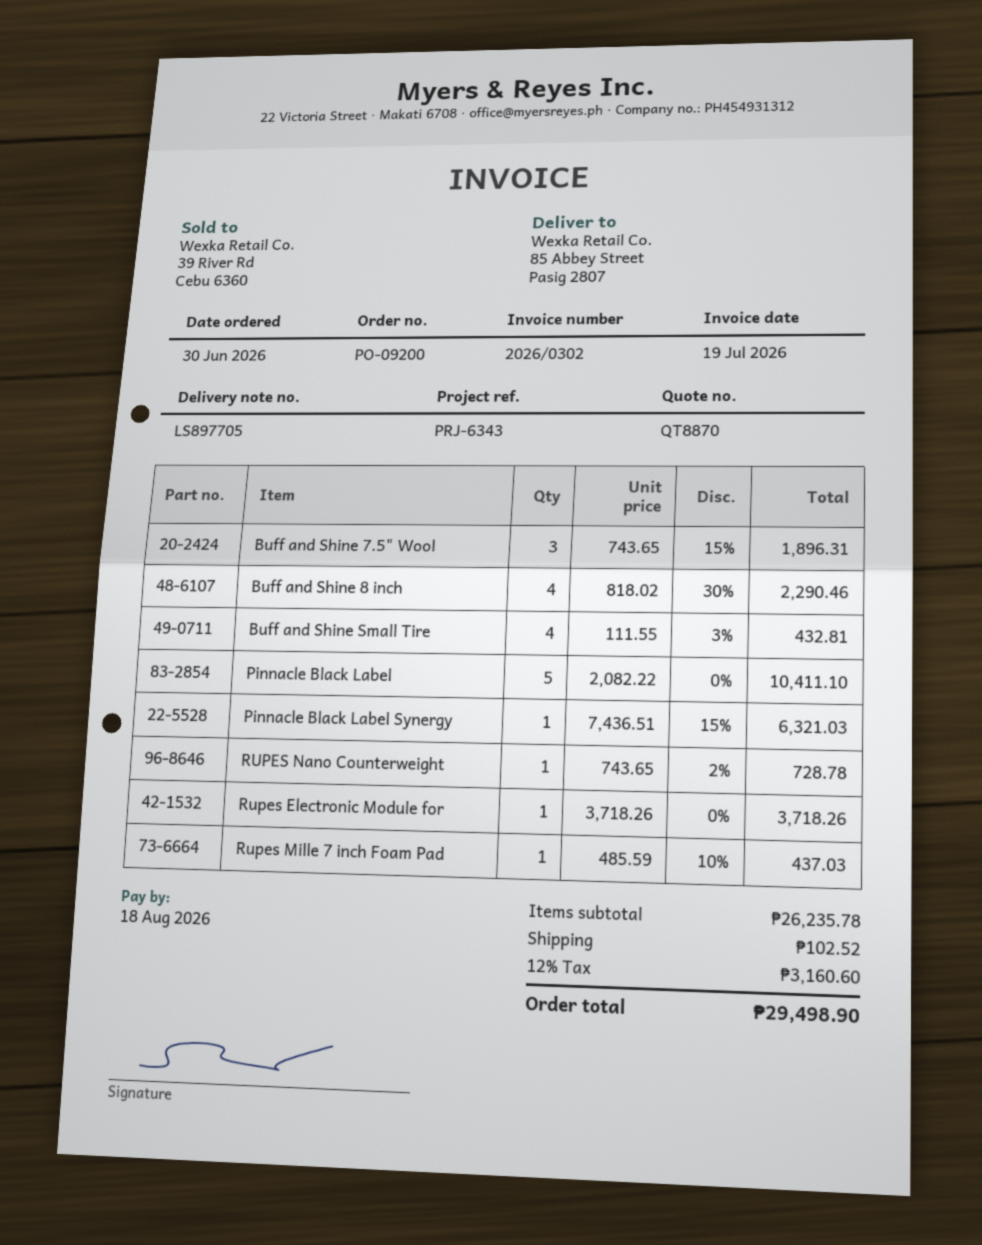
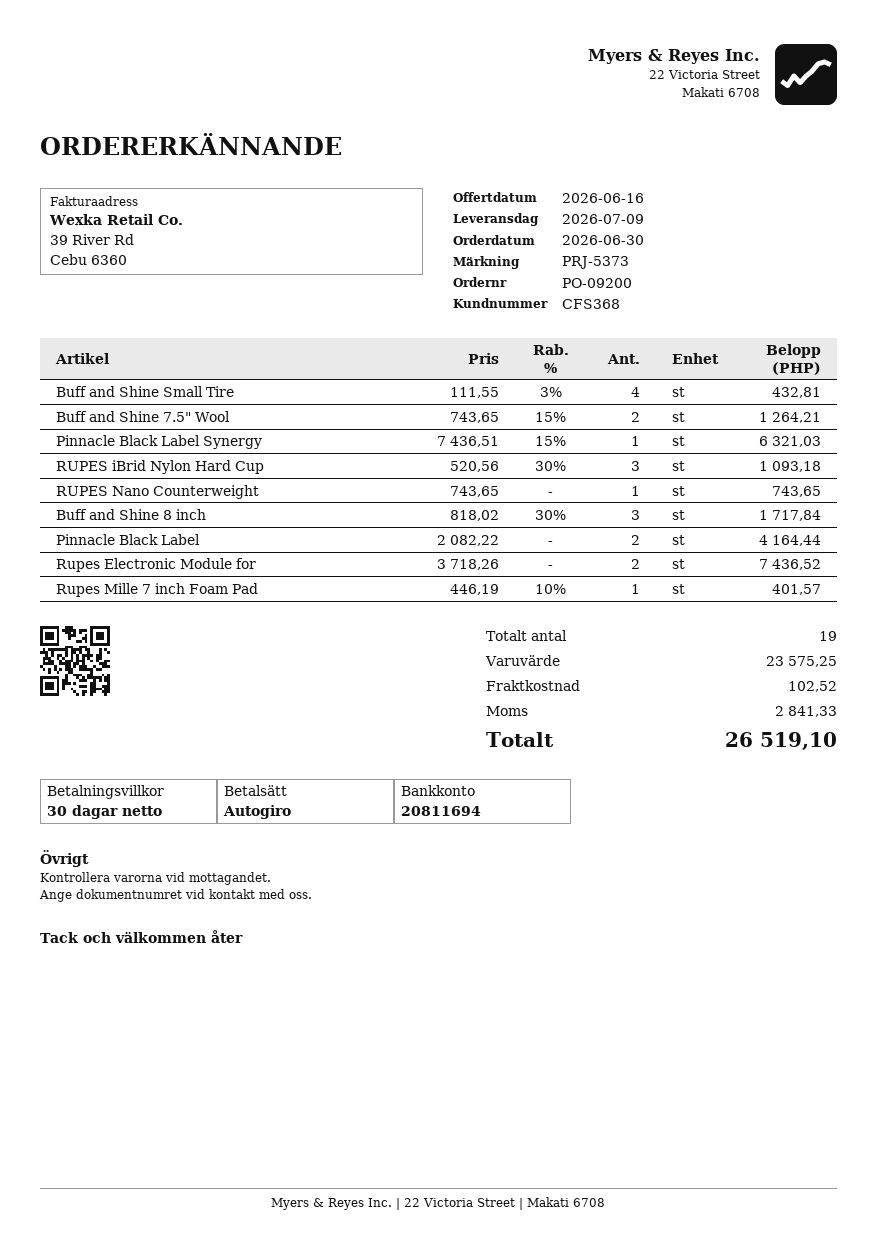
reference: PRJ-6343 -> PRJ-5373
Buff and Shine 7.5" Wool: 3 x 743.65 - 15% = 1896.31 -> 2 x 743.65 - 15% = 1264.21
Buff and Shine 8 inch: 4 x 818.02 - 30% = 2290.46 -> 3 x 818.02 - 30% = 1717.84
Pinnacle Black Label: 5 x 2082.22 = 10411.10 -> 2 x 2082.22 = 4164.44
RUPES Nano Counterweight: 1 x 743.65 - 2% = 728.78 -> 1 x 743.65 = 743.65
Rupes Electronic Module for: 1 x 3718.26 = 3718.26 -> 2 x 3718.26 = 7436.52
Rupes Mille 7 inch Foam Pad: 1 x 485.59 - 10% = 437.03 -> 1 x 446.19 - 10% = 401.57
RUPES iBrid Nylon Hard Cup: none -> 3 x 520.56 - 30% = 1093.18
subtotal: 26235.78 -> 23575.25
tax: 3160.60 -> 2841.33
total: 29498.90 -> 26519.10

